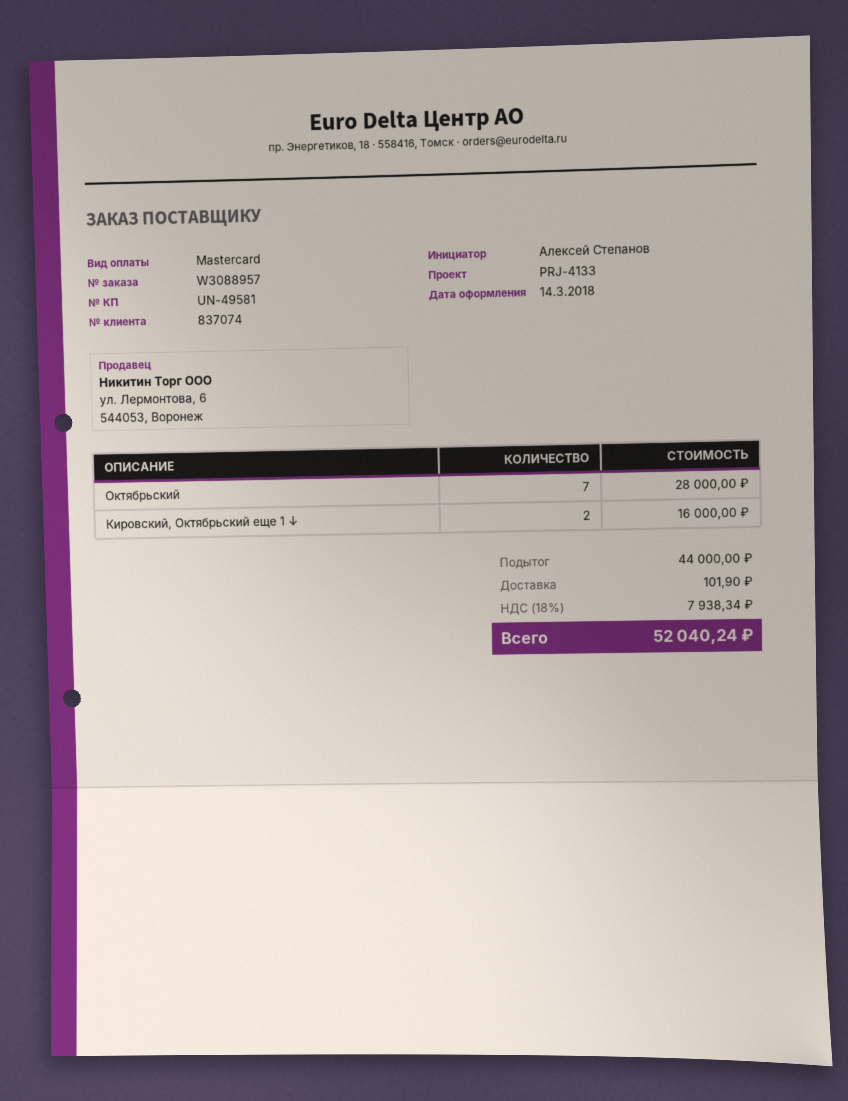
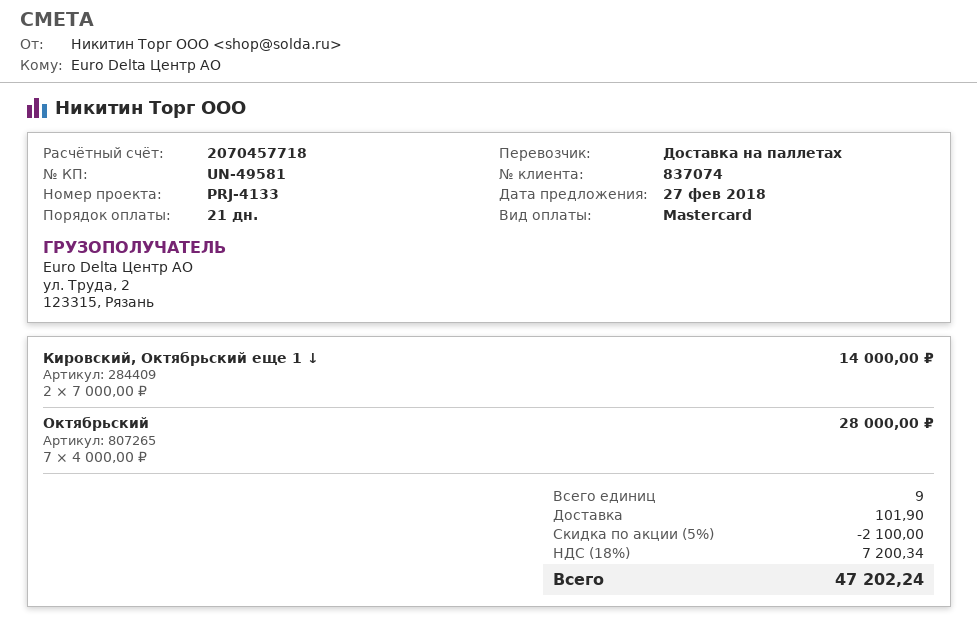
Кировский, Октябрьский еще 1 ↓: 2 for 16000.00 -> 2 for 14000.00
discount: none -> 5% = 2100.00
tax: 18% = 7938.34 -> 18% = 7200.34
total: 52040.24 -> 47202.24

